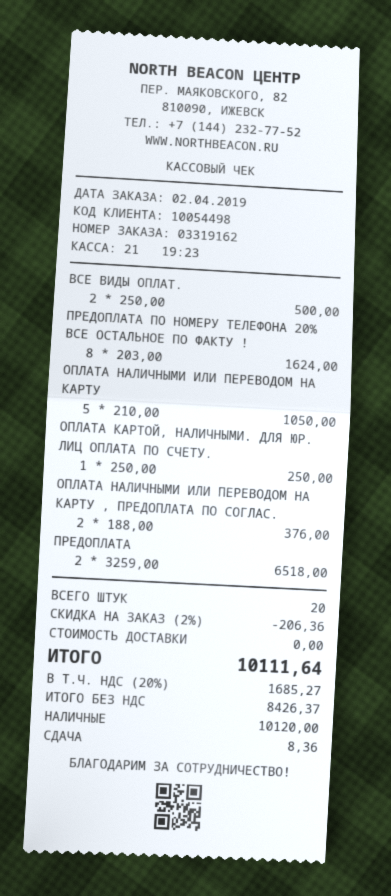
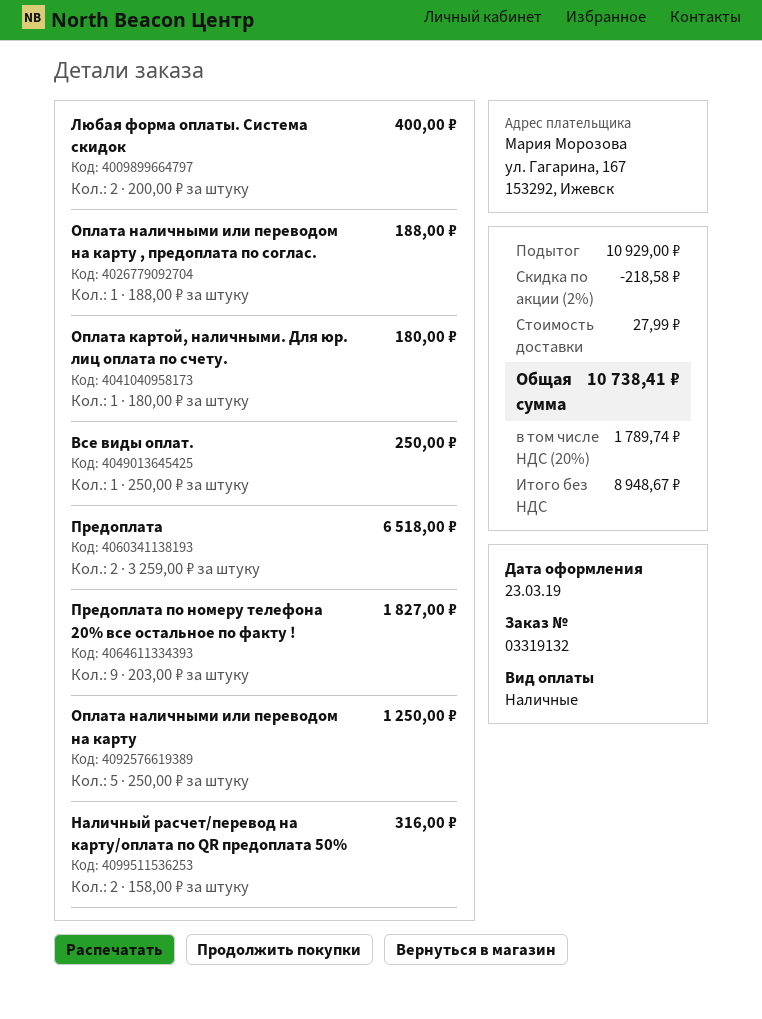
order number: 03319162 -> 03319132
order date: 2019-04-02 -> 2019-03-23
ВСЕ ВИДЫ ОПЛАТ.: 2 x 250.00 = 500.00 -> 1 x 250.00 = 250.00
ПРЕДОПЛАТА ПО НОМЕРУ ТЕЛЕФОНА 20% ВСЕ ОСТАЛЬНОЕ ПО ФАКТУ !: 8 x 203.00 = 1624.00 -> 9 x 203.00 = 1827.00
ОПЛАТА НАЛИЧНЫМИ ИЛИ ПЕРЕВОДОМ НА КАРТУ: 5 x 210.00 = 1050.00 -> 5 x 250.00 = 1250.00
ОПЛАТА КАРТОЙ, НАЛИЧНЫМИ. ДЛЯ ЮР. ЛИЦ ОПЛАТА ПО СЧЕТУ.: 1 x 250.00 = 250.00 -> 1 x 180.00 = 180.00
ОПЛАТА НАЛИЧНЫМИ ИЛИ ПЕРЕВОДОМ НА КАРТУ , ПРЕДОПЛАТА ПО СОГЛАС.: 2 x 188.00 = 376.00 -> 1 x 188.00 = 188.00
Любая форма оплаты. Система скидок: none -> 2 x 200.00 = 400.00
Наличный расчет/перевод на карту/оплата по QR предоплата 50%: none -> 2 x 158.00 = 316.00
discount: 2% = 206.36 -> 2% = 218.58
shipping: 0.00 -> 27.99
net: 8426.37 -> 8948.67
tax: 20% = 1685.27 -> 20% = 1789.74
total: 10111.64 -> 10738.41

